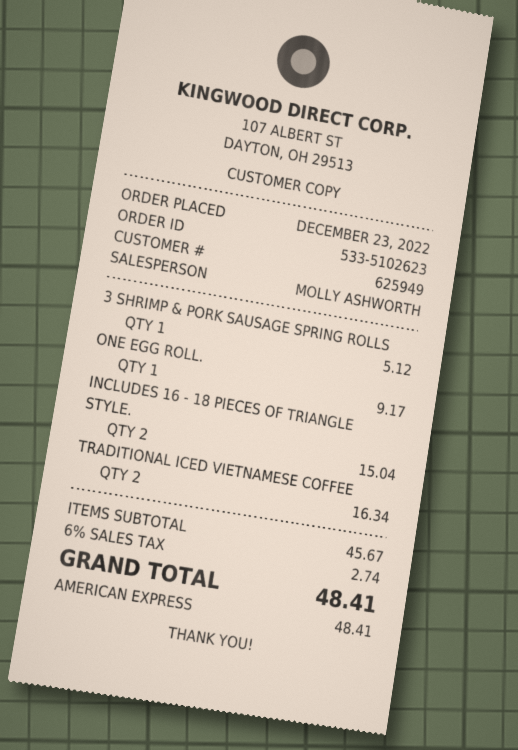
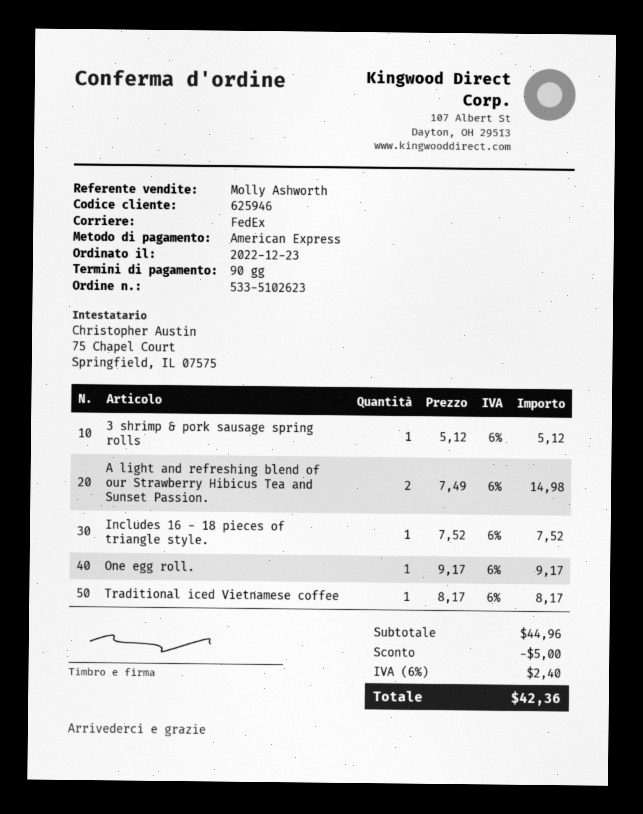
customer number: 625949 -> 625946
INCLUDES 16 - 18 PIECES OF TRIANGLE STYLE.: 2 for 15.04 -> 1 for 7.52
TRADITIONAL ICED VIETNAMESE COFFEE: 2 for 16.34 -> 1 for 8.17
A light and refreshing blend of our Strawberry Hibicus Tea and Sunset Passion.: none -> 2 for 14.98
subtotal: 45.67 -> 44.96
discount: none -> 5.00
tax: 6% = 2.74 -> 6% = 2.40
total: 48.41 -> 42.36

